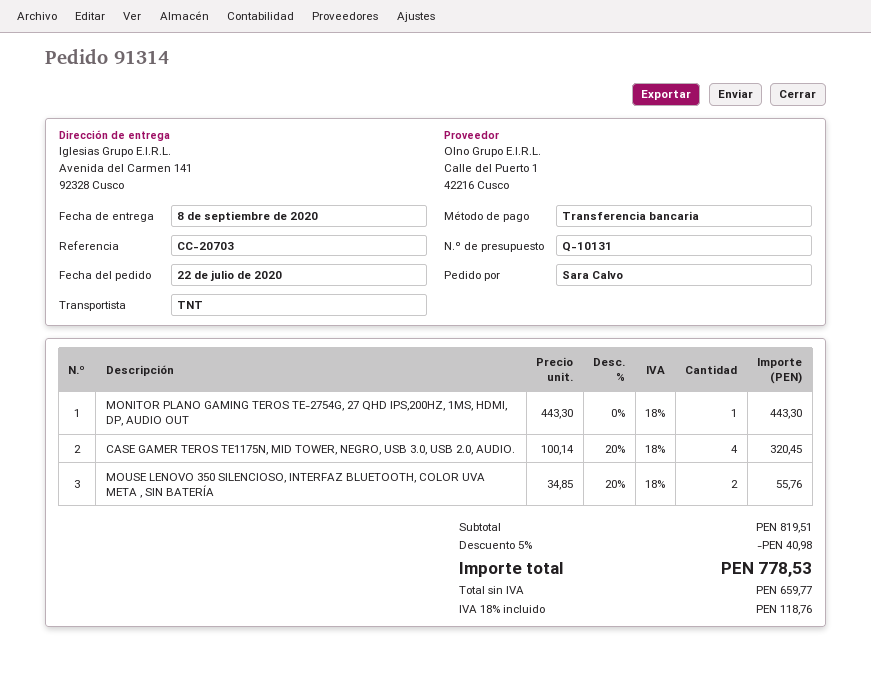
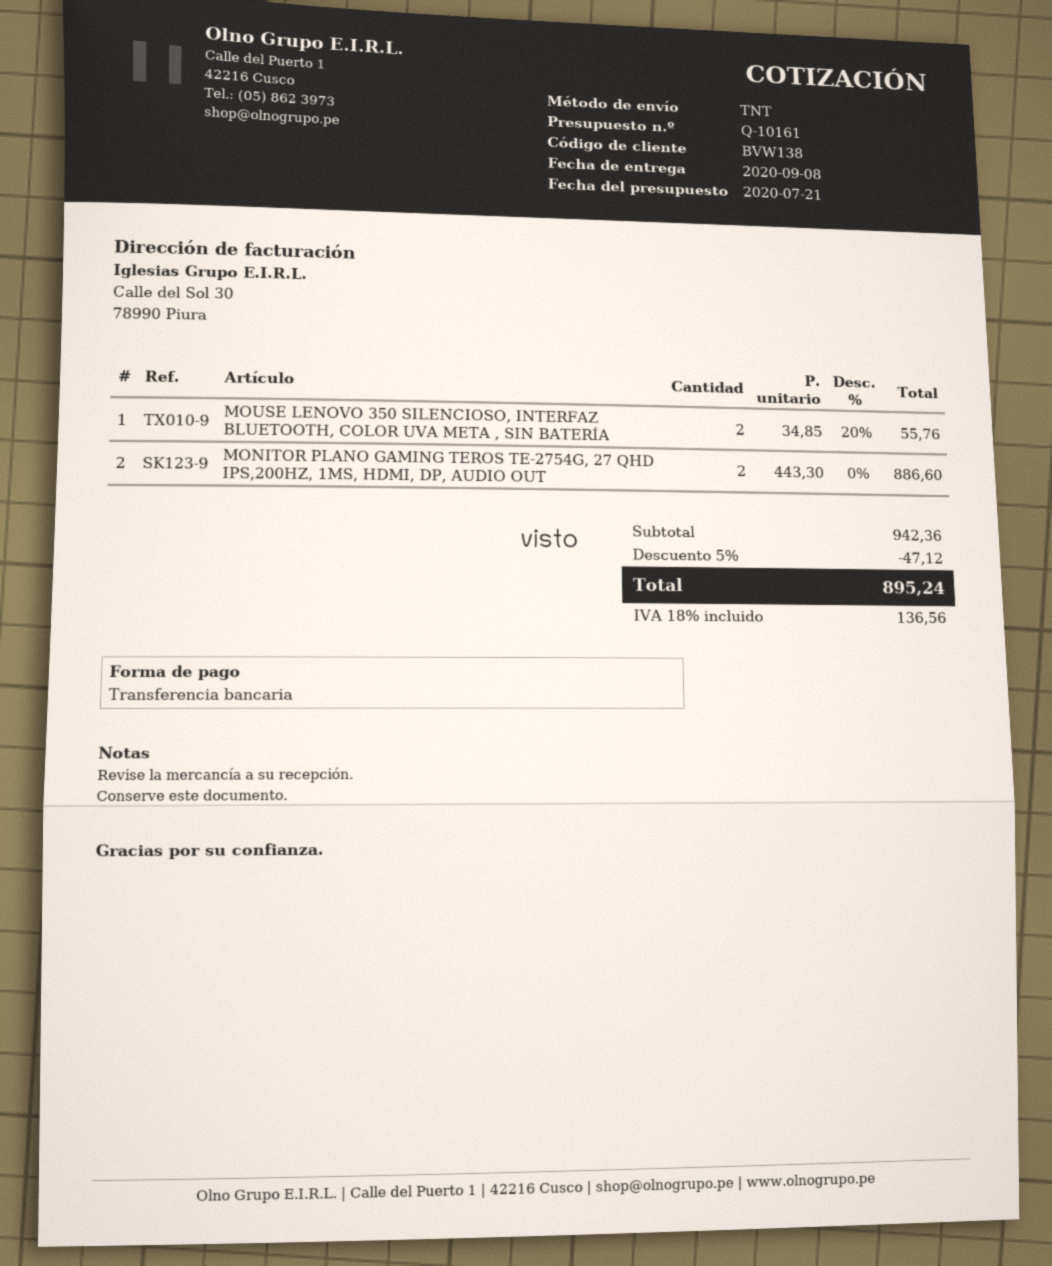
quote number: Q-10131 -> Q-10161
MONITOR PLANO GAMING TEROS TE-2754G, 27 QHD IPS,200HZ, 1MS, HDMI, DP, AUDIO OUT: 1 x 443.30 = 443.30 -> 2 x 443.30 = 886.60
CASE GAMER TEROS TE1175N, MID TOWER, NEGRO, USB 3.0, USB 2.0, AUDIO.: 4 x 100.14 - 20% = 320.45 -> none
subtotal: 819.51 -> 942.36
discount: 5% = 40.98 -> 5% = 47.12
tax: 18% = 118.76 -> 18% = 136.56
total: 778.53 -> 895.24

